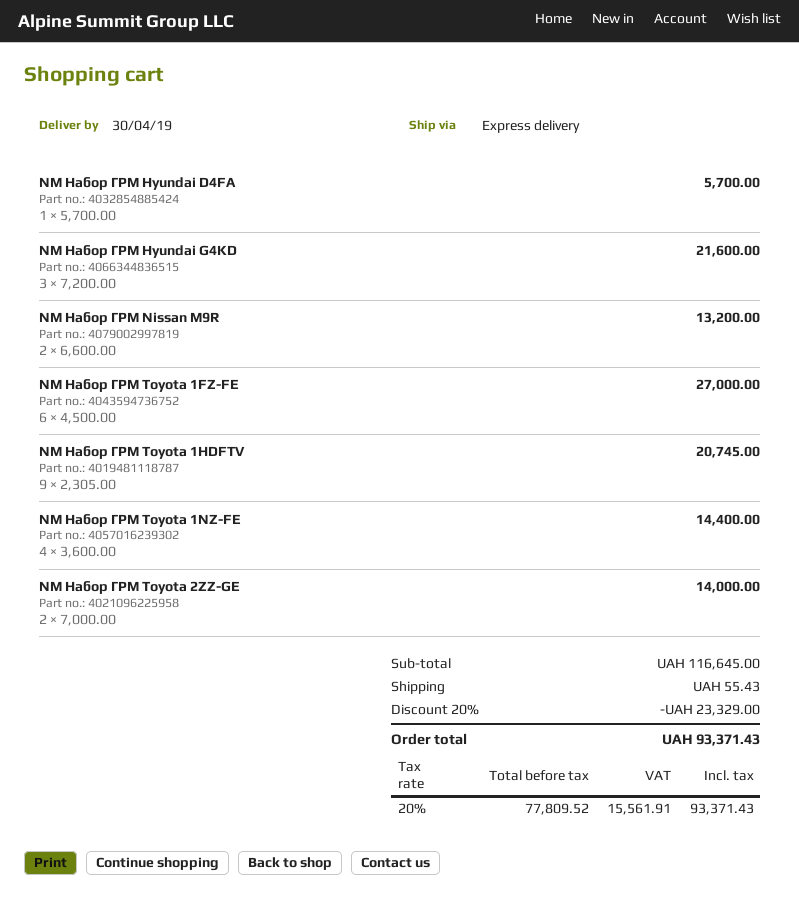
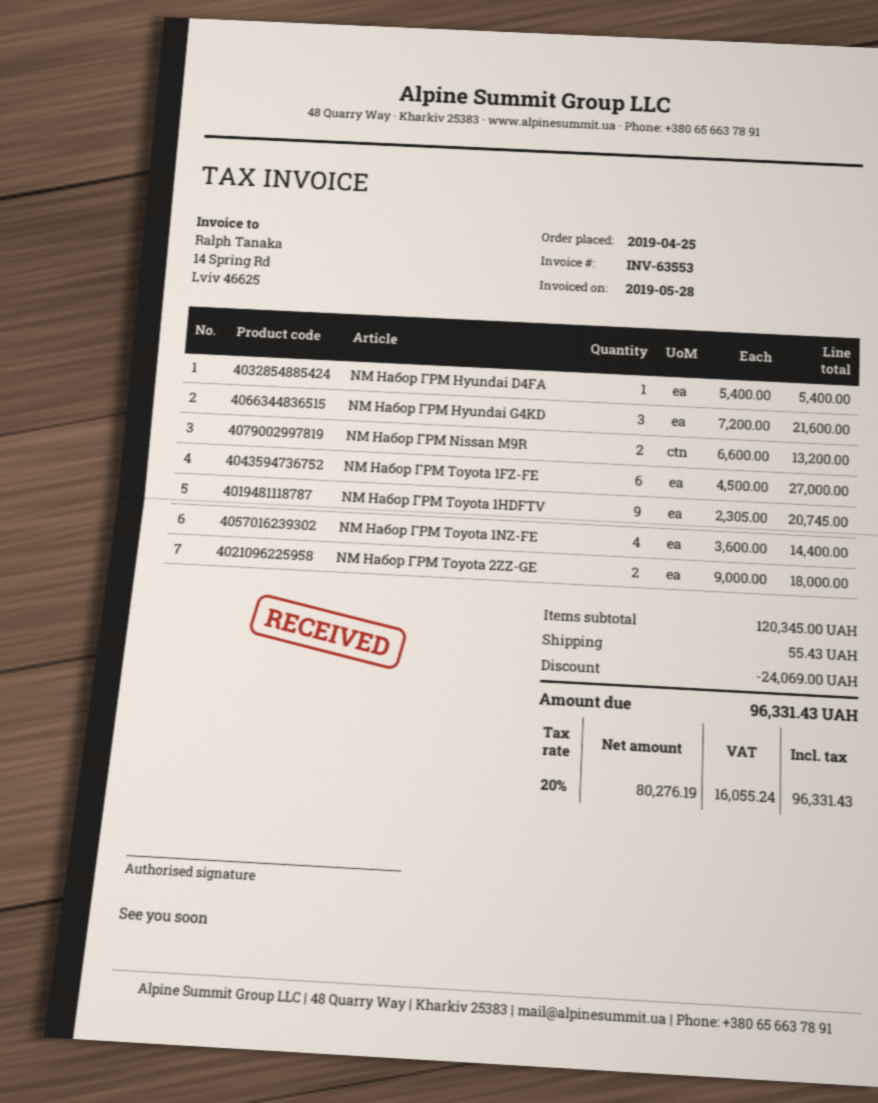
NM Набор ГРМ Hyundai D4FA: 1 x 5700.00 = 5700.00 -> 1 x 5400.00 = 5400.00
NM Набор ГРМ Toyota 2ZZ-GE: 2 x 7000.00 = 14000.00 -> 2 x 9000.00 = 18000.00
subtotal: 116645.00 -> 120345.00
discount: 23329.00 -> 24069.00
net: 77809.52 -> 80276.19
tax: 20% = 15561.91 -> 20% = 16055.24
total: 93371.43 -> 96331.43

